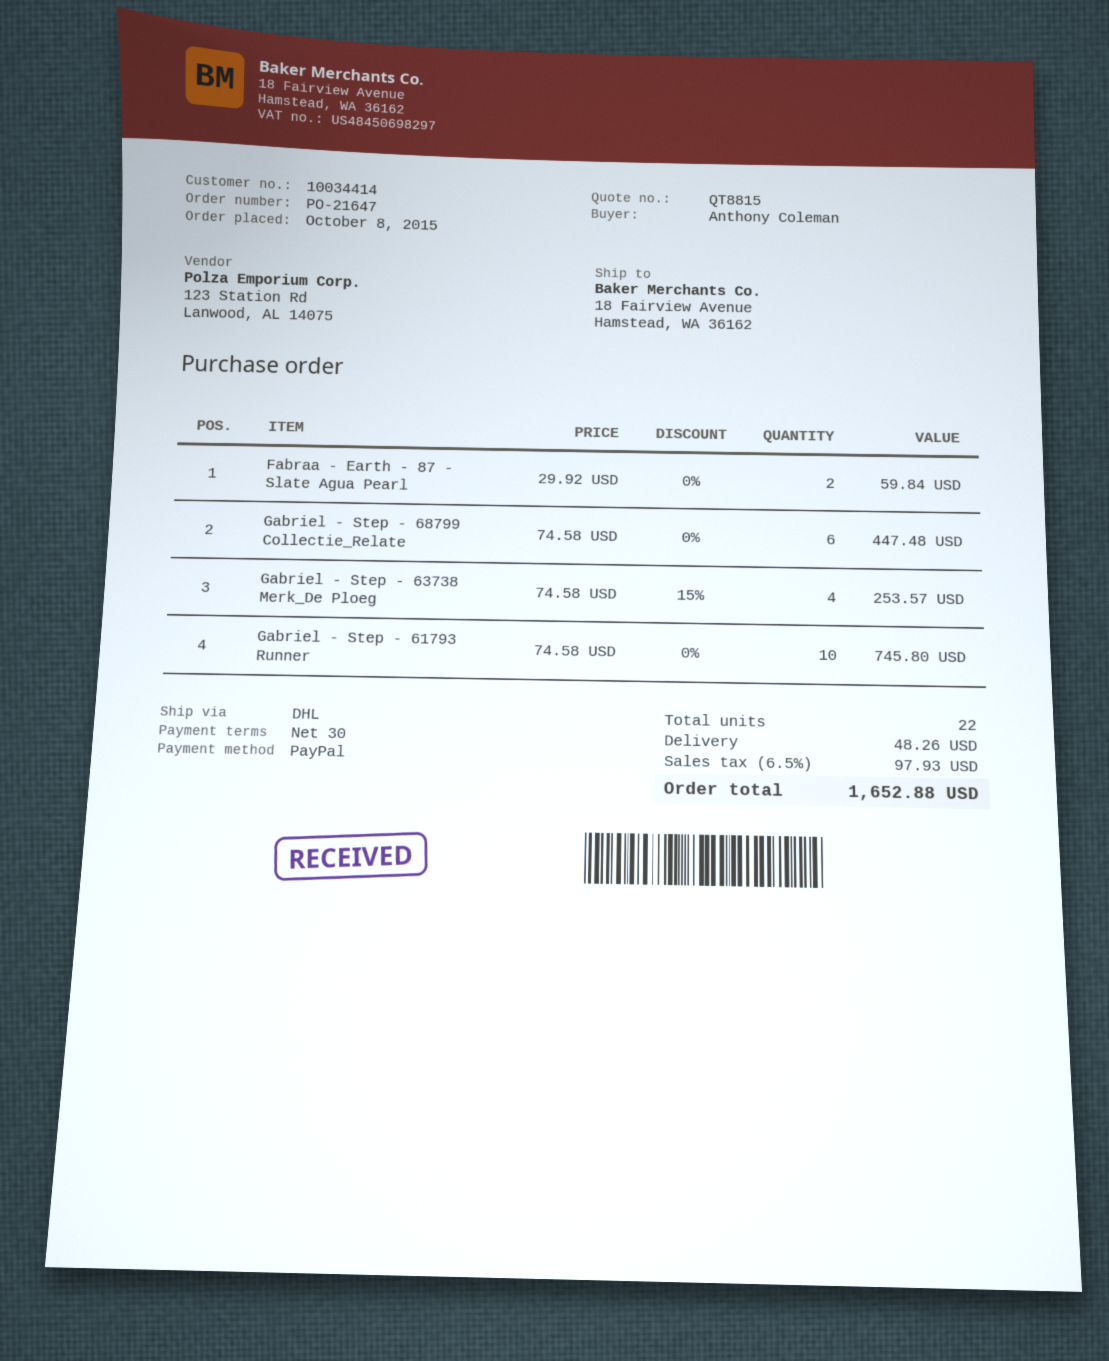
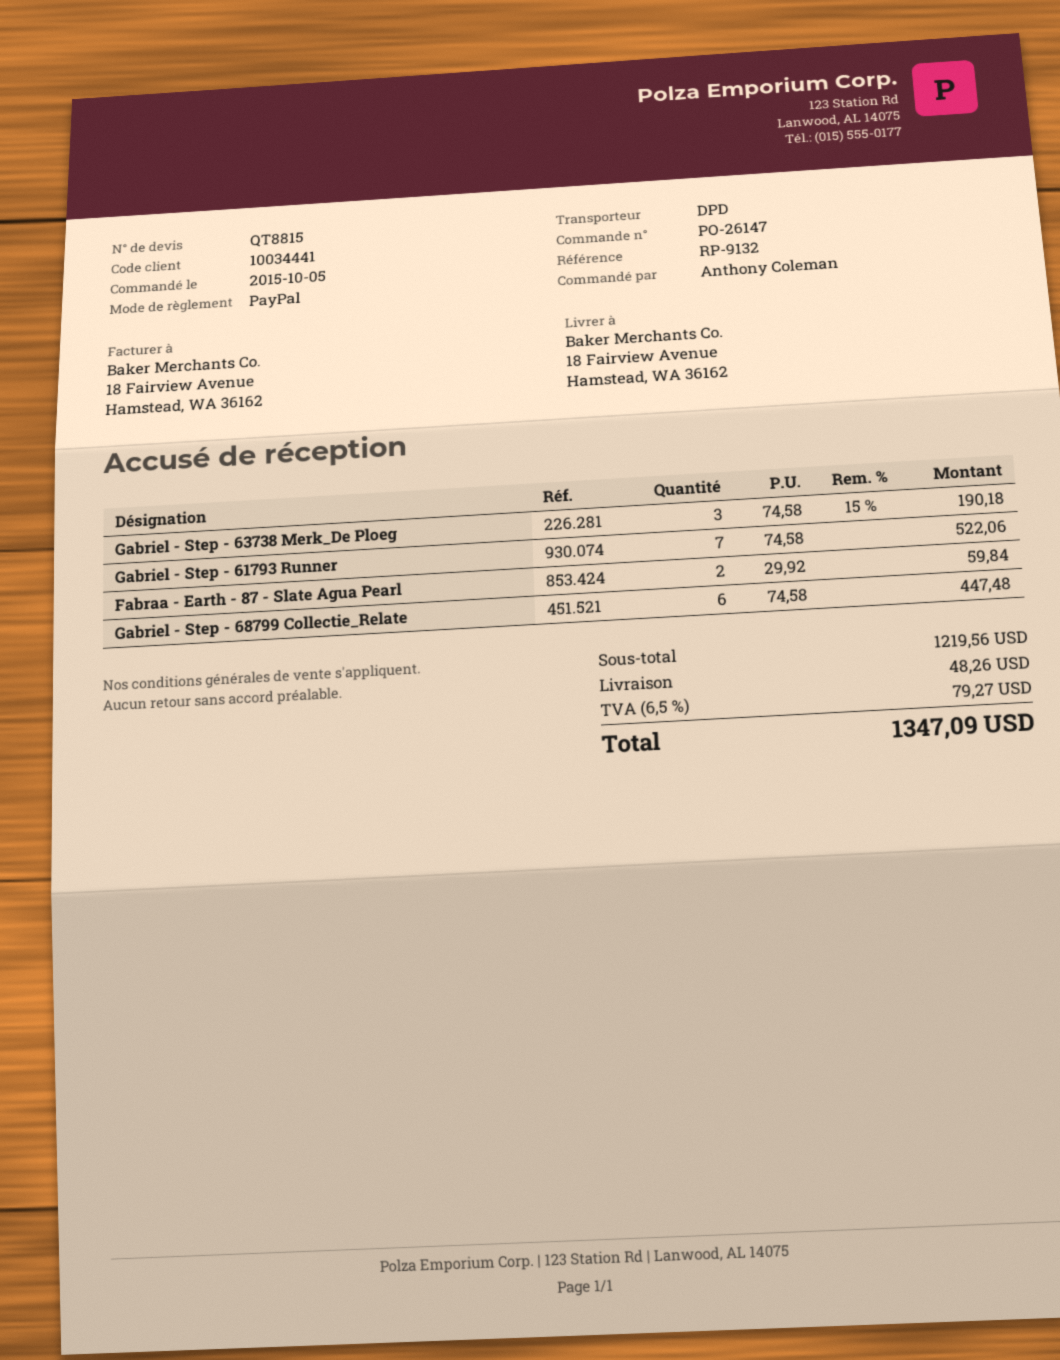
order number: PO-21647 -> PO-26147
order date: 2015-10-08 -> 2015-10-05
customer number: 10034414 -> 10034441
shipping method: DHL -> DPD
Gabriel - Step - 63738 Merk_De Ploeg: 4 x 74.58 - 15% = 253.57 -> 3 x 74.58 - 15% = 190.18
Gabriel - Step - 61793 Runner: 10 x 74.58 = 745.80 -> 7 x 74.58 = 522.06
tax: 6.5% = 97.93 -> 6.5% = 79.27
total: 1652.88 -> 1347.09

